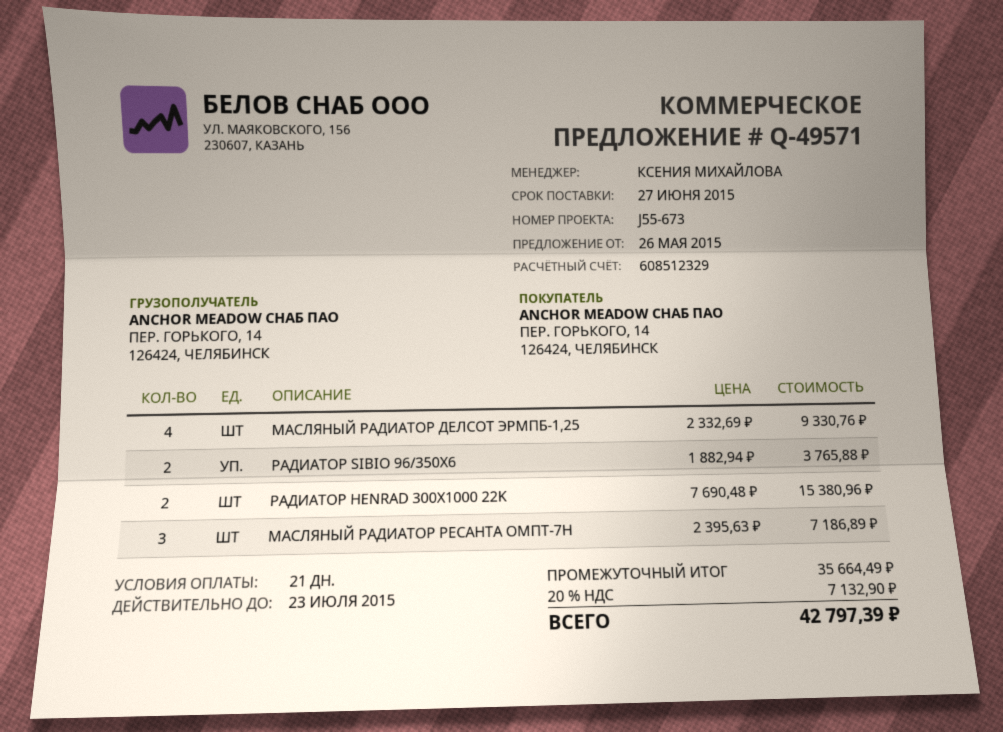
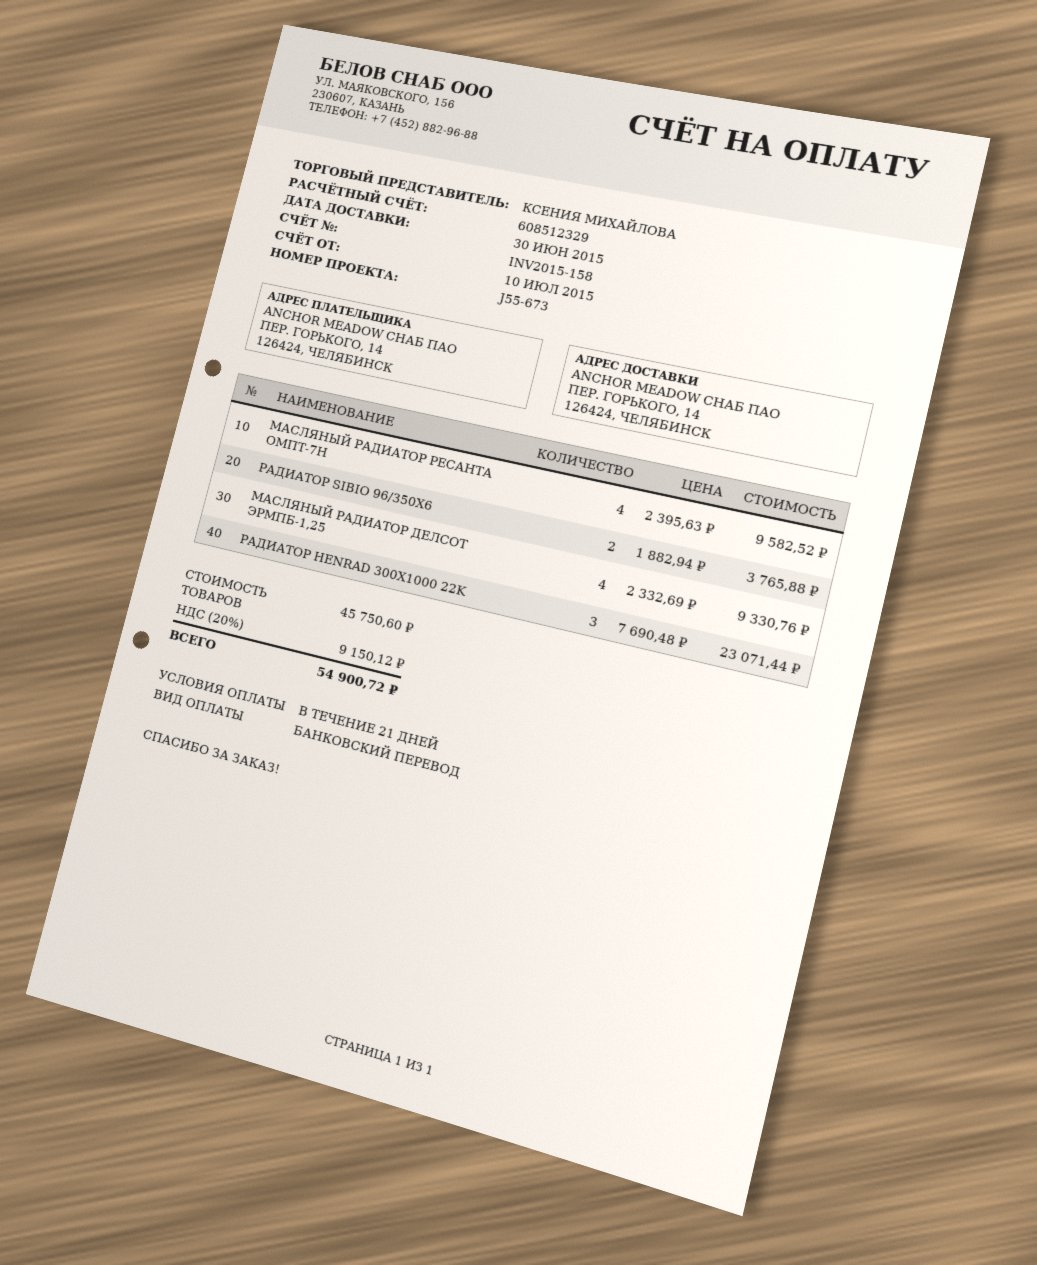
delivery date: 2015-06-27 -> 2015-06-30
РАДИАТОР HENRAD 300Х1000 22K: 2 x 7690.48 = 15380.96 -> 3 x 7690.48 = 23071.44
МАСЛЯНЫЙ РАДИАТОР РЕСАНТА ОМПТ-7Н: 3 x 2395.63 = 7186.89 -> 4 x 2395.63 = 9582.52
subtotal: 35664.49 -> 45750.60
tax: 20% = 7132.90 -> 20% = 9150.12
total: 42797.39 -> 54900.72

